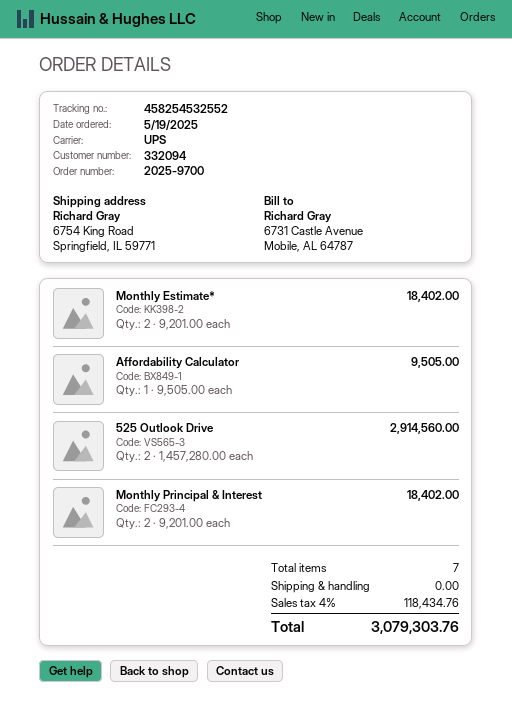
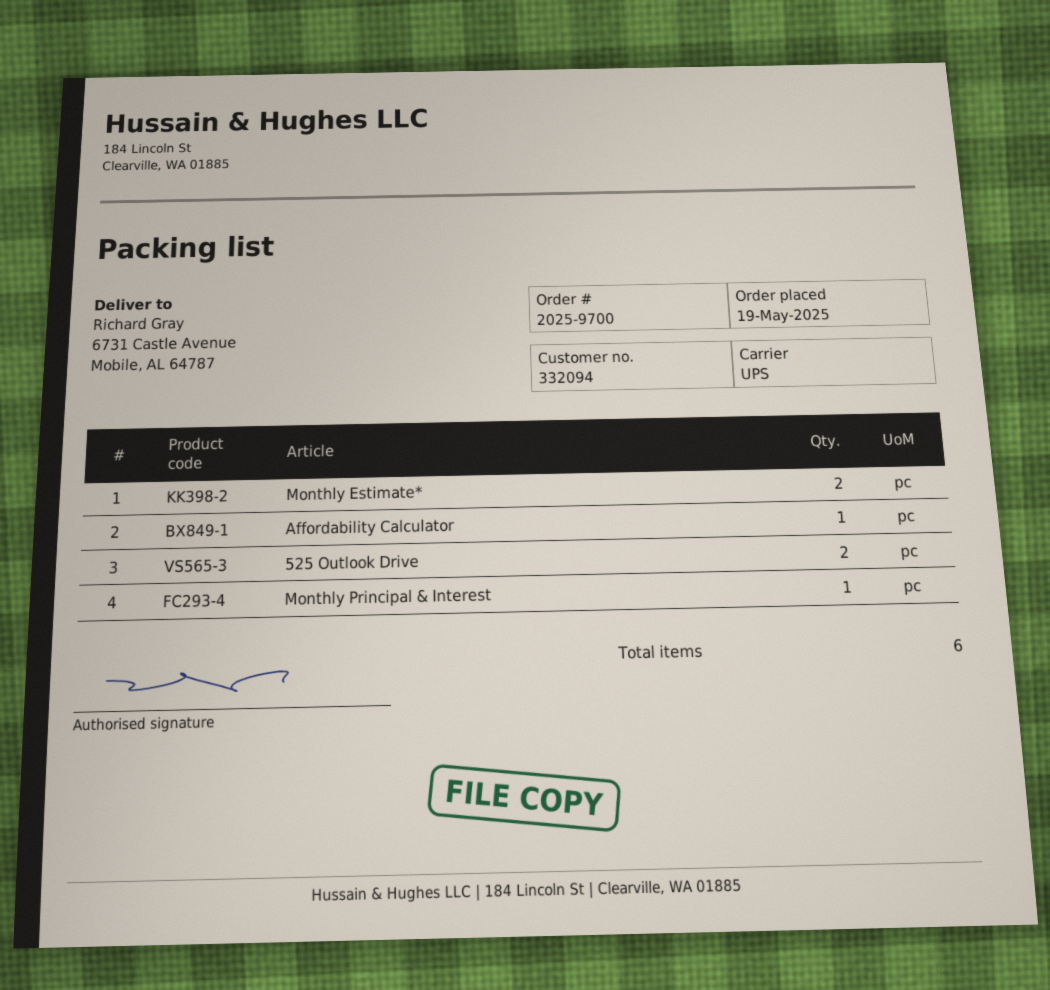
ship to: 6754 King Road, Springfield, IL 59771 -> 6731 Castle Avenue, Mobile, AL 64787
Monthly Principal & Interest: 2 -> 1
total quantity: 7 -> 6

